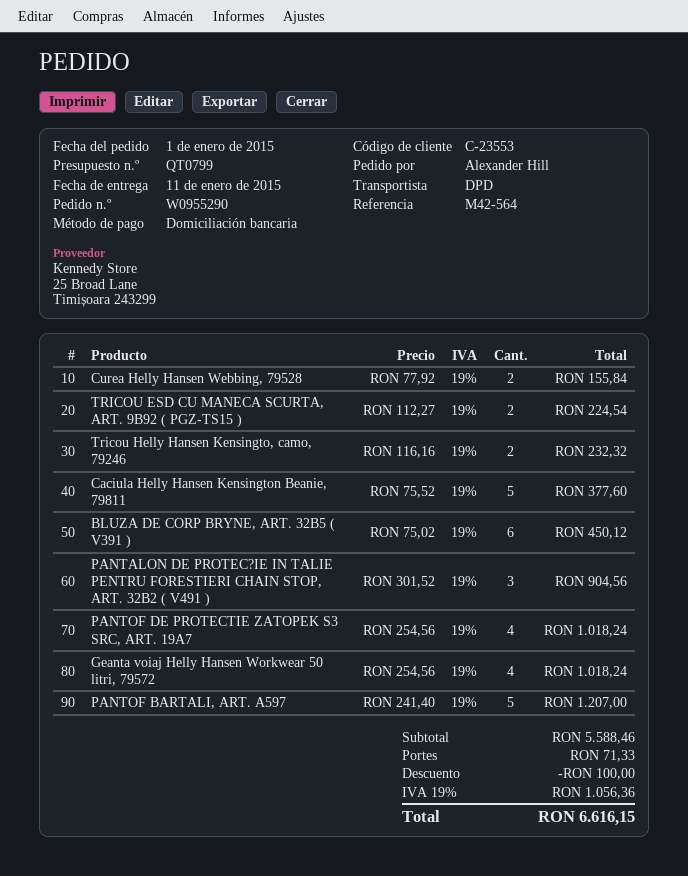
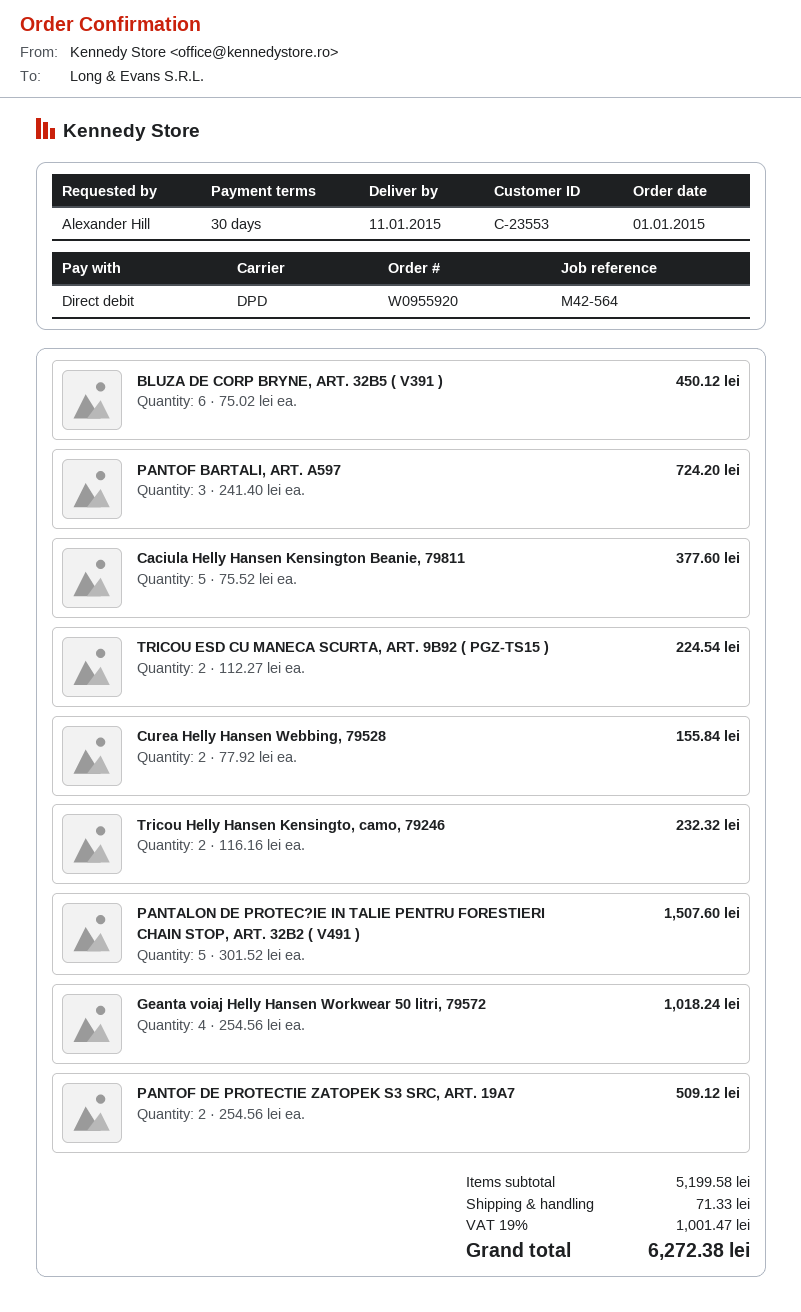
order number: W0955290 -> W0955920
PANTALON DE PROTEC?IE IN TALIE PENTRU FORESTIERI CHAIN STOP, ART. 32B2 ( V491 ): 3 x 301.52 = 904.56 -> 5 x 301.52 = 1507.60
PANTOF DE PROTECTIE ZATOPEK S3 SRC, ART. 19A7: 4 x 254.56 = 1018.24 -> 2 x 254.56 = 509.12
PANTOF BARTALI, ART. A597: 5 x 241.40 = 1207.00 -> 3 x 241.40 = 724.20
subtotal: 5588.46 -> 5199.58
discount: 100.00 -> none
tax: 19% = 1056.36 -> 19% = 1001.47
total: 6616.15 -> 6272.38

